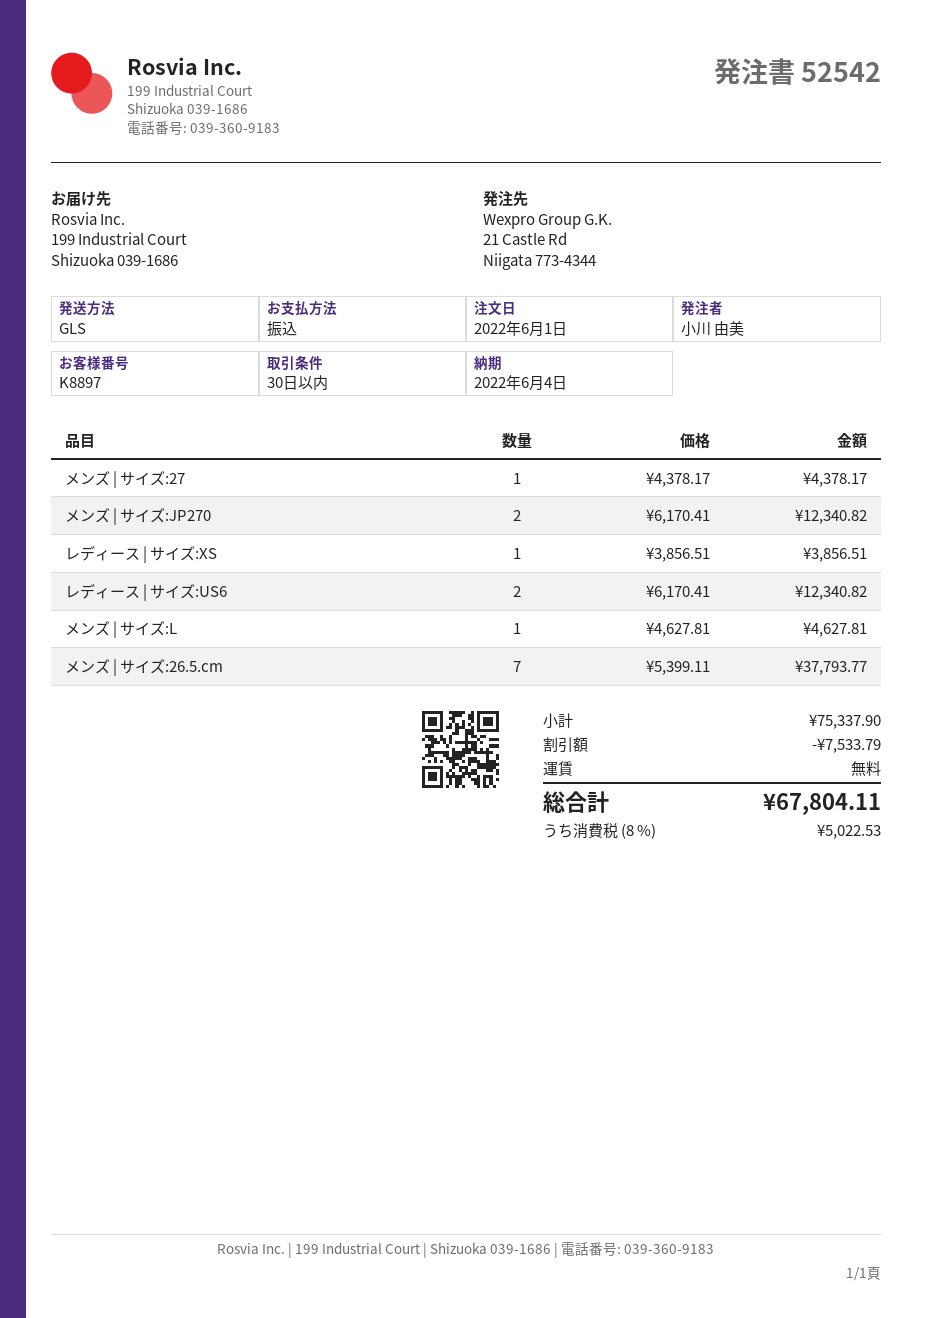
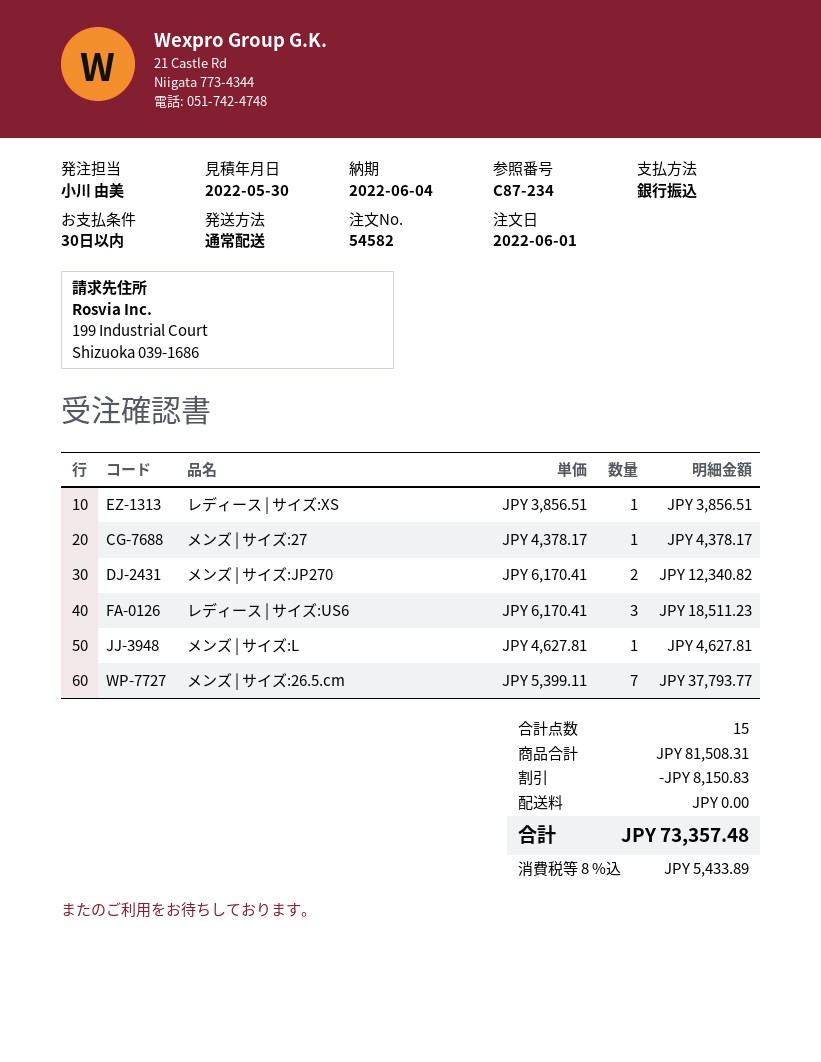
order number: 52542 -> 54582
shipping method: GLS -> standard
レディース | サイズ:US6: 2 x 6170.41 = 12340.82 -> 3 x 6170.41 = 18511.23
subtotal: 75337.90 -> 81508.31
discount: 7533.79 -> 8150.83
tax: 8% = 5022.53 -> 8% = 5433.89
total: 67804.11 -> 73357.48

